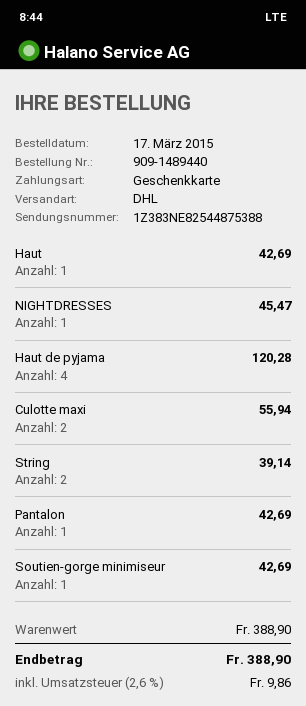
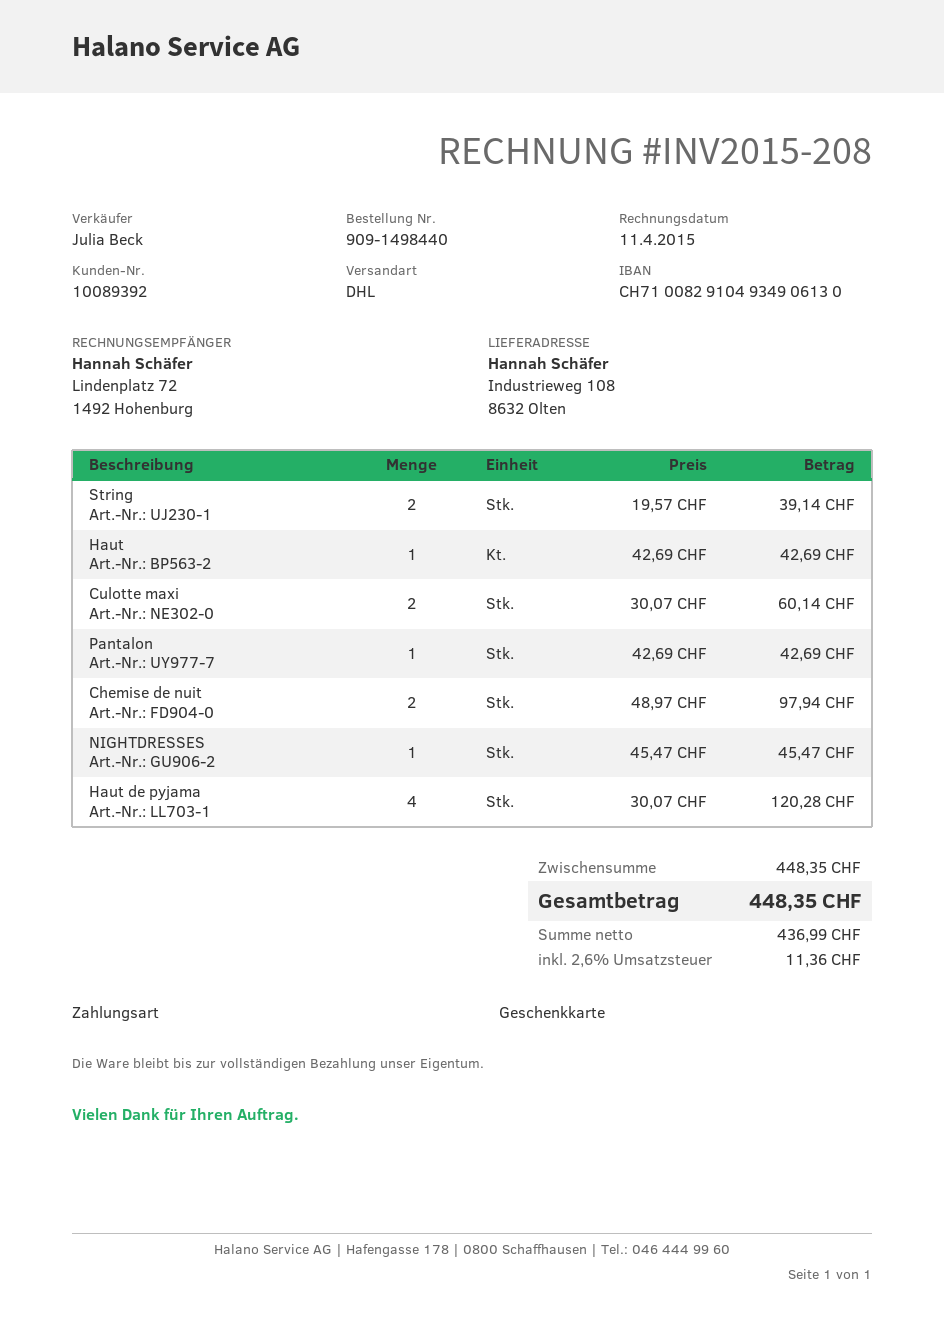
order number: 909-1489440 -> 909-1498440
Culotte maxi: 2 for 55.94 -> 2 for 60.14
Soutien-gorge minimiseur: 1 for 42.69 -> none
Chemise de nuit: none -> 2 for 97.94
subtotal: 388.90 -> 448.35
tax: 2.6% = 9.86 -> 2.6% = 11.36
total: 388.90 -> 448.35

